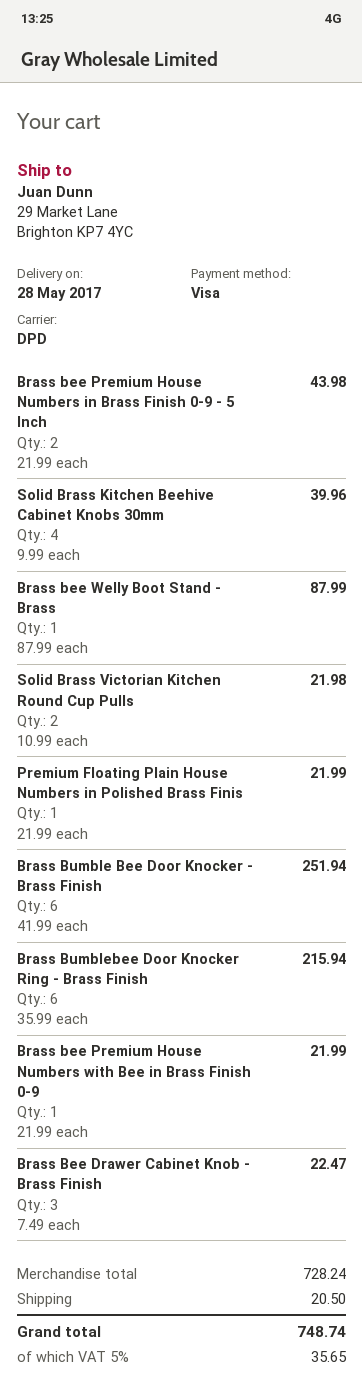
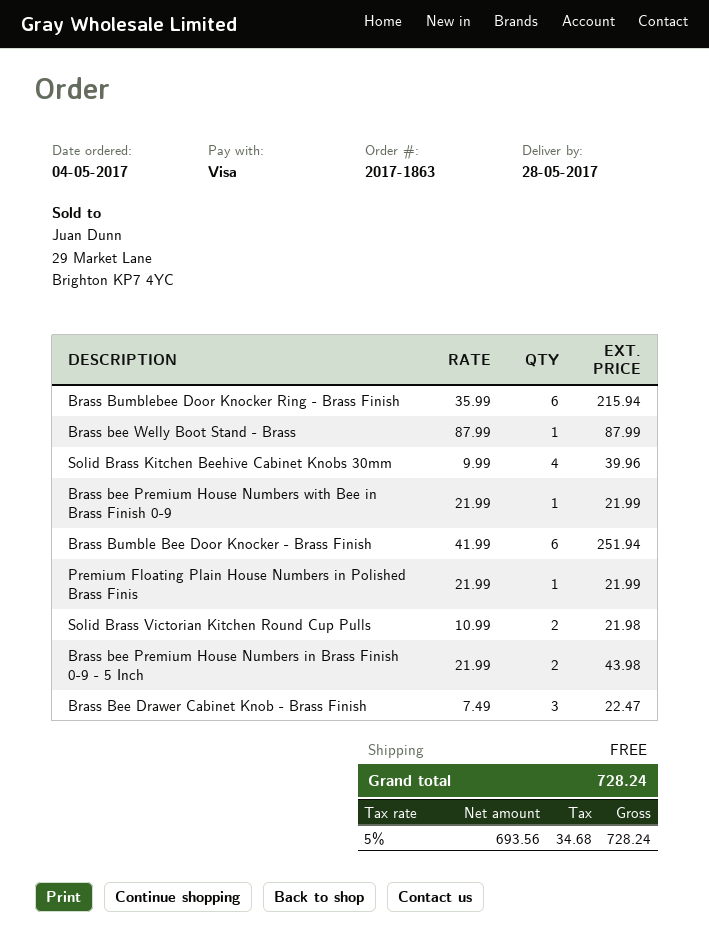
shipping: 20.50 -> 0.00
tax: 5% = 35.65 -> 5% = 34.68
total: 748.74 -> 728.24

